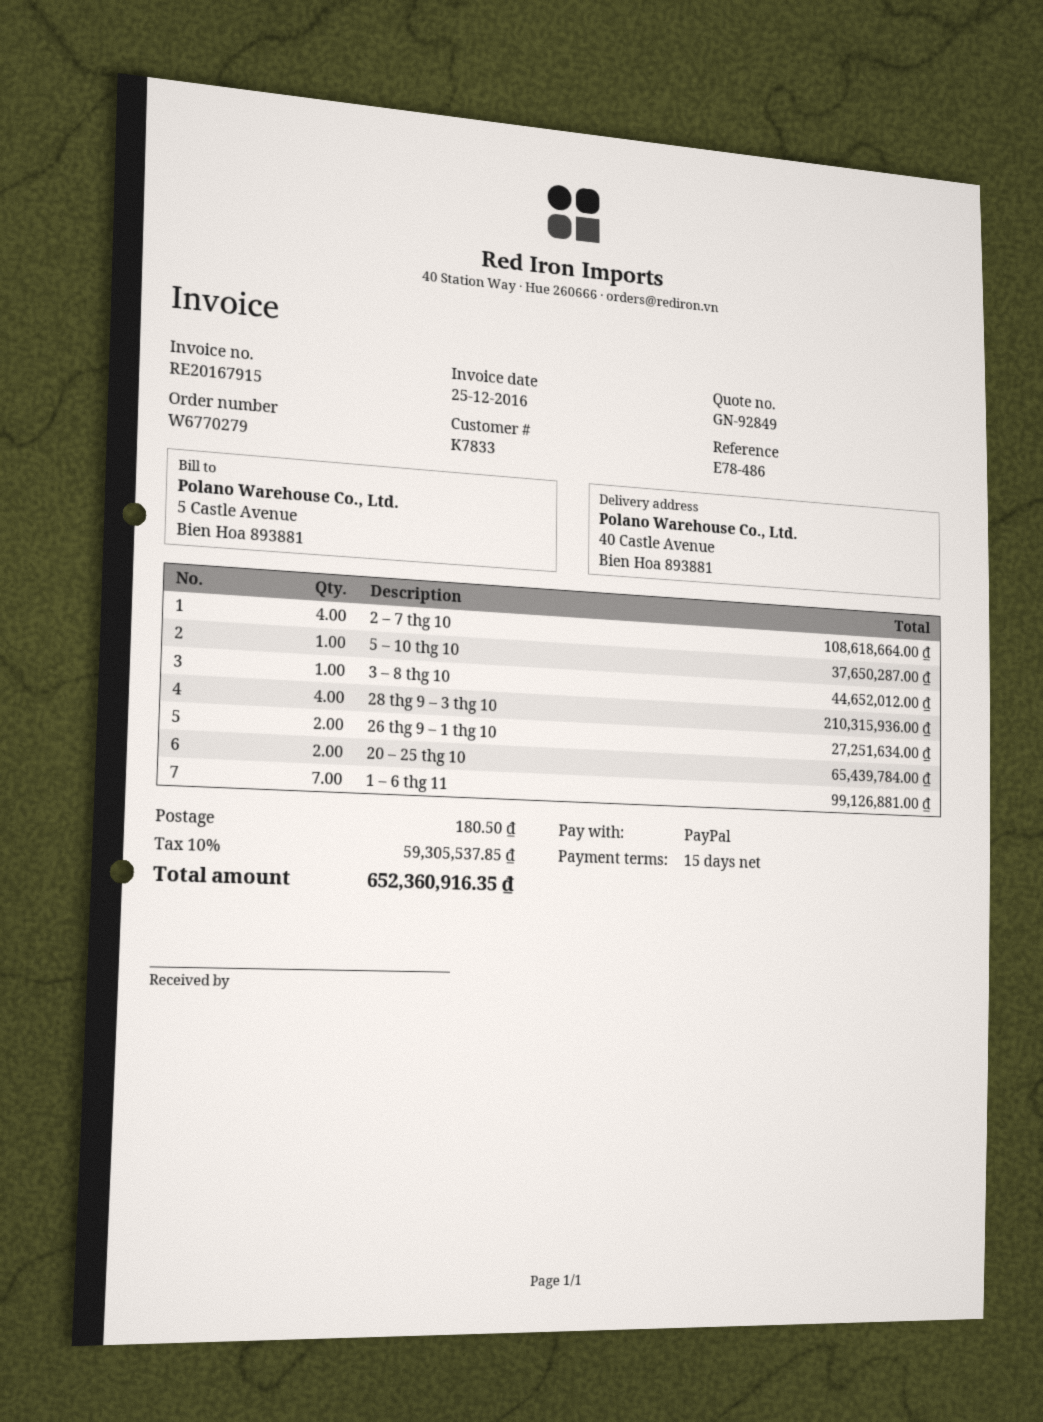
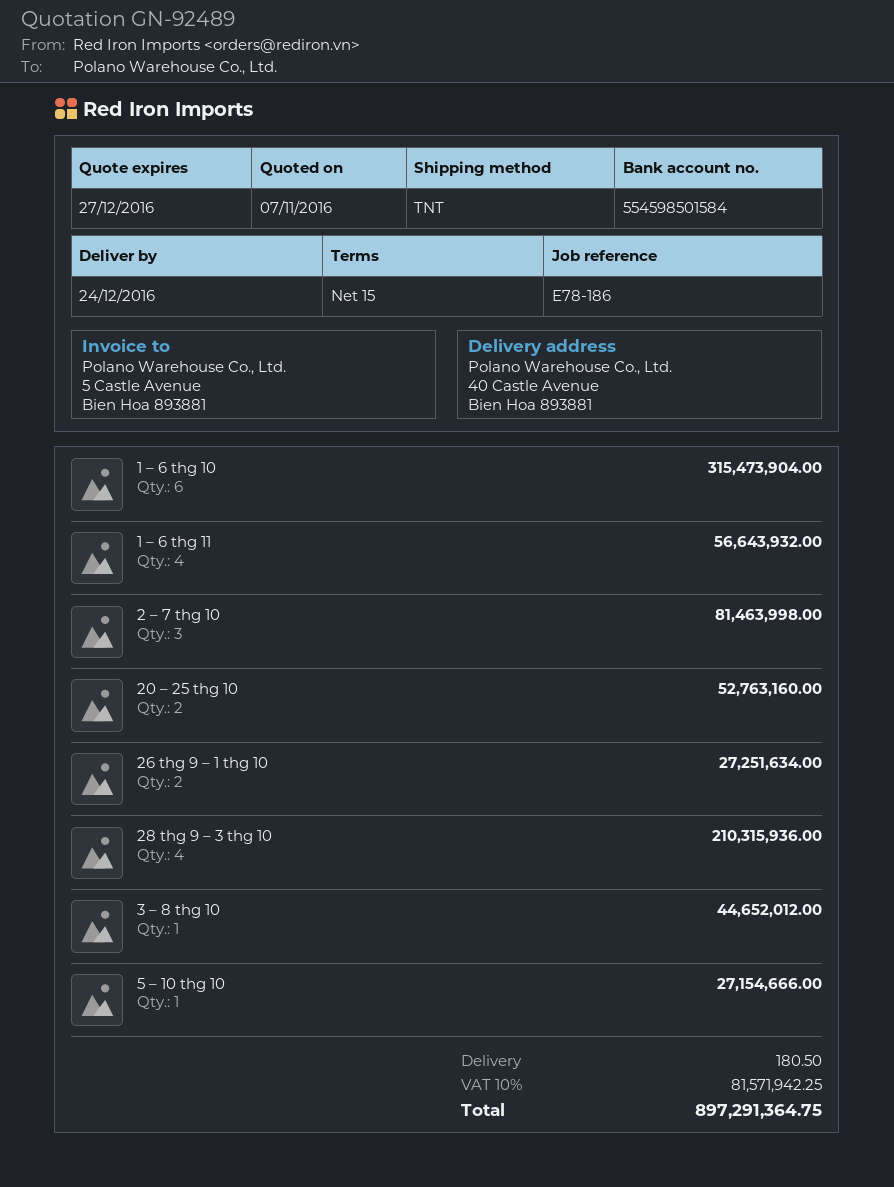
quote number: GN-92849 -> GN-92489
reference: E78-486 -> E78-186
2 – 7 thg 10: 4 for 108618664.00 -> 3 for 81463998.00
5 – 10 thg 10: 1 for 37650287.00 -> 1 for 27154666.00
20 – 25 thg 10: 2 for 65439784.00 -> 2 for 52763160.00
1 – 6 thg 11: 7 for 99126881.00 -> 4 for 56643932.00
1 – 6 thg 10: none -> 6 for 315473904.00
tax: 10% = 59305537.85 -> 10% = 81571942.25
total: 652360916.35 -> 897291364.75

